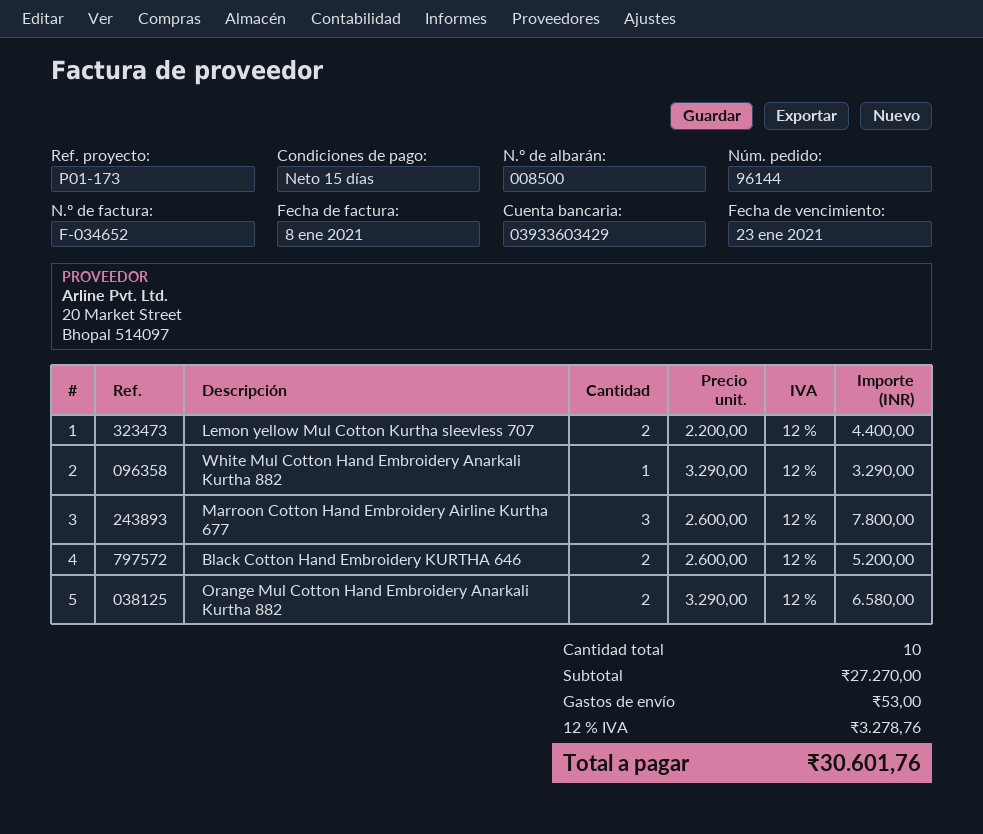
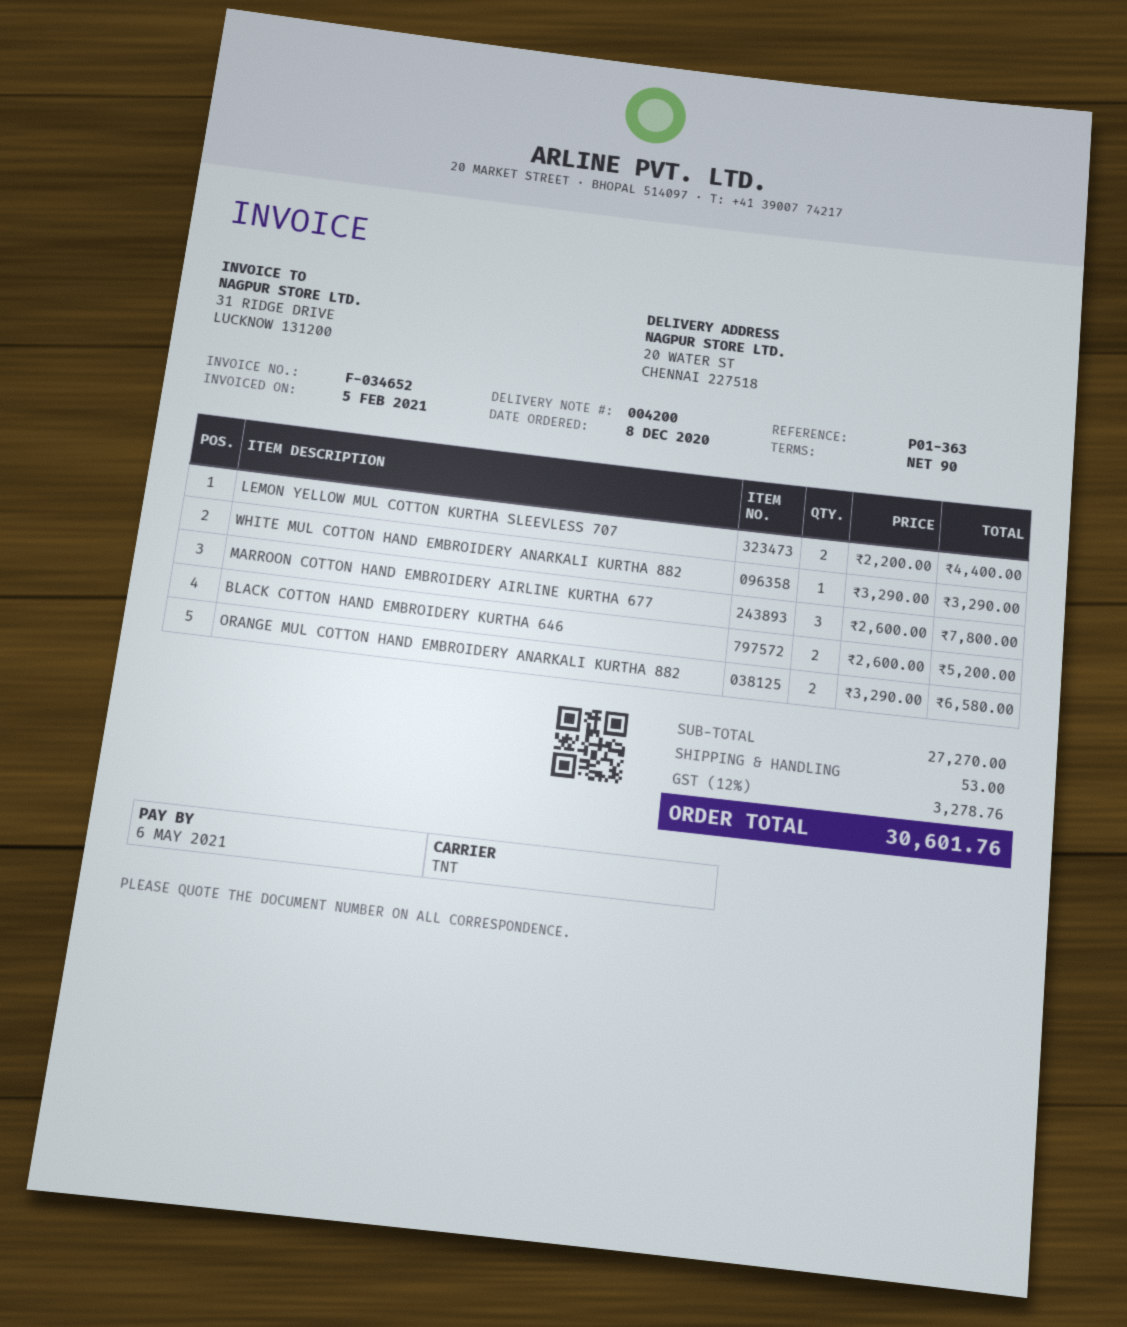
delivery note number: 008500 -> 004200
invoice date: 2021-01-08 -> 2021-02-05
payment terms: 15 days -> 90 days
due date: 2021-01-23 -> 2021-05-06
reference: P01-173 -> P01-363

